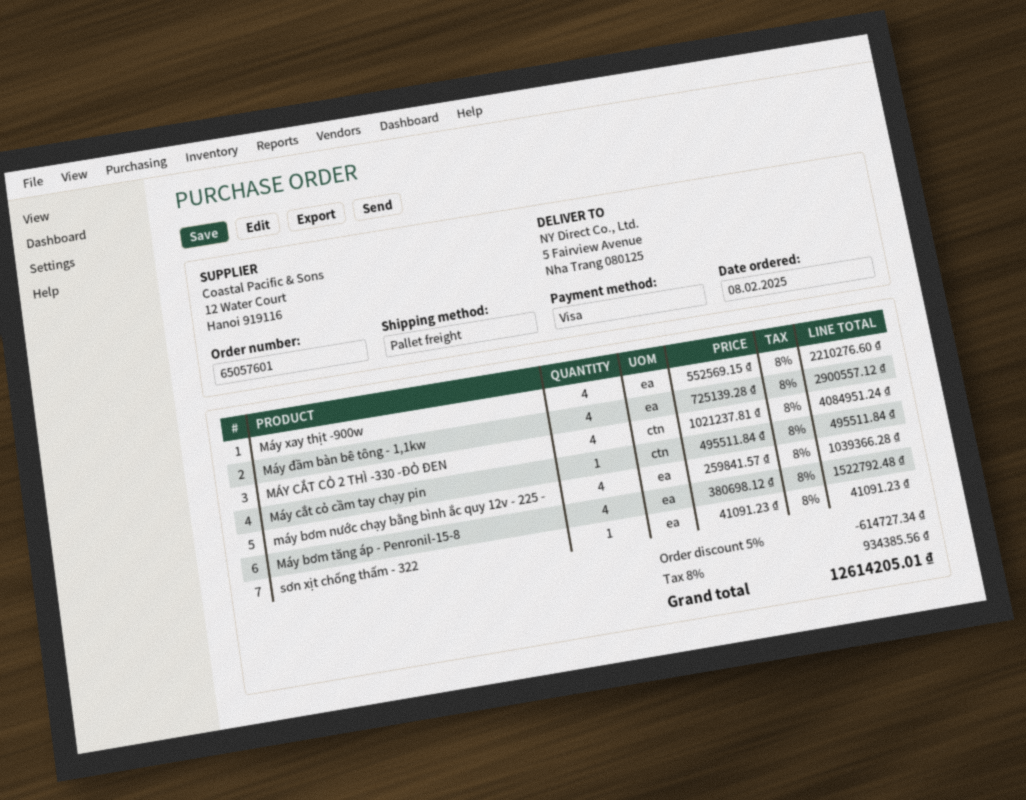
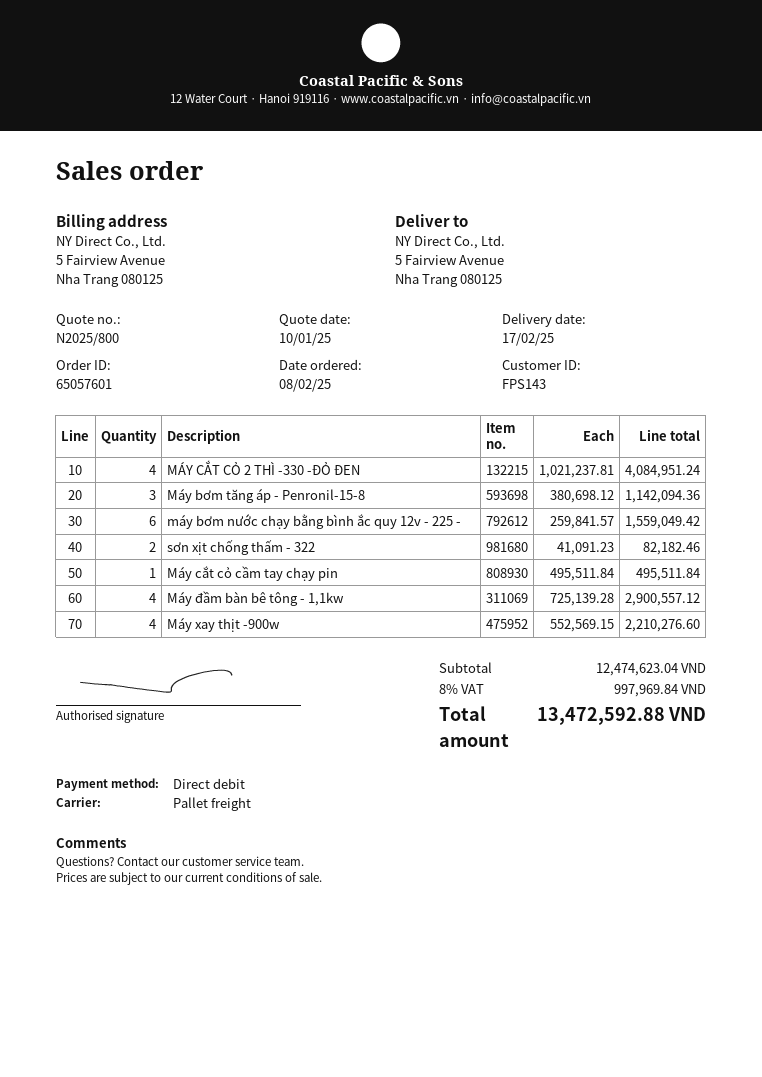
payment method: Visa -> direct debit
máy bơm nước chạy bằng bình ắc quy 12v - 225 -: 4 x 259841.57 = 1039366.28 -> 6 x 259841.57 = 1559049.42
Máy bơm tăng áp - Penronil-15-8: 4 x 380698.12 = 1522792.48 -> 3 x 380698.12 = 1142094.36
sơn xịt chống thấm - 322: 1 x 41091.23 = 41091.23 -> 2 x 41091.23 = 82182.46
discount: 5% = 614727.34 -> none
tax: 8% = 934385.56 -> 8% = 997969.84
total: 12614205.01 -> 13472592.88

